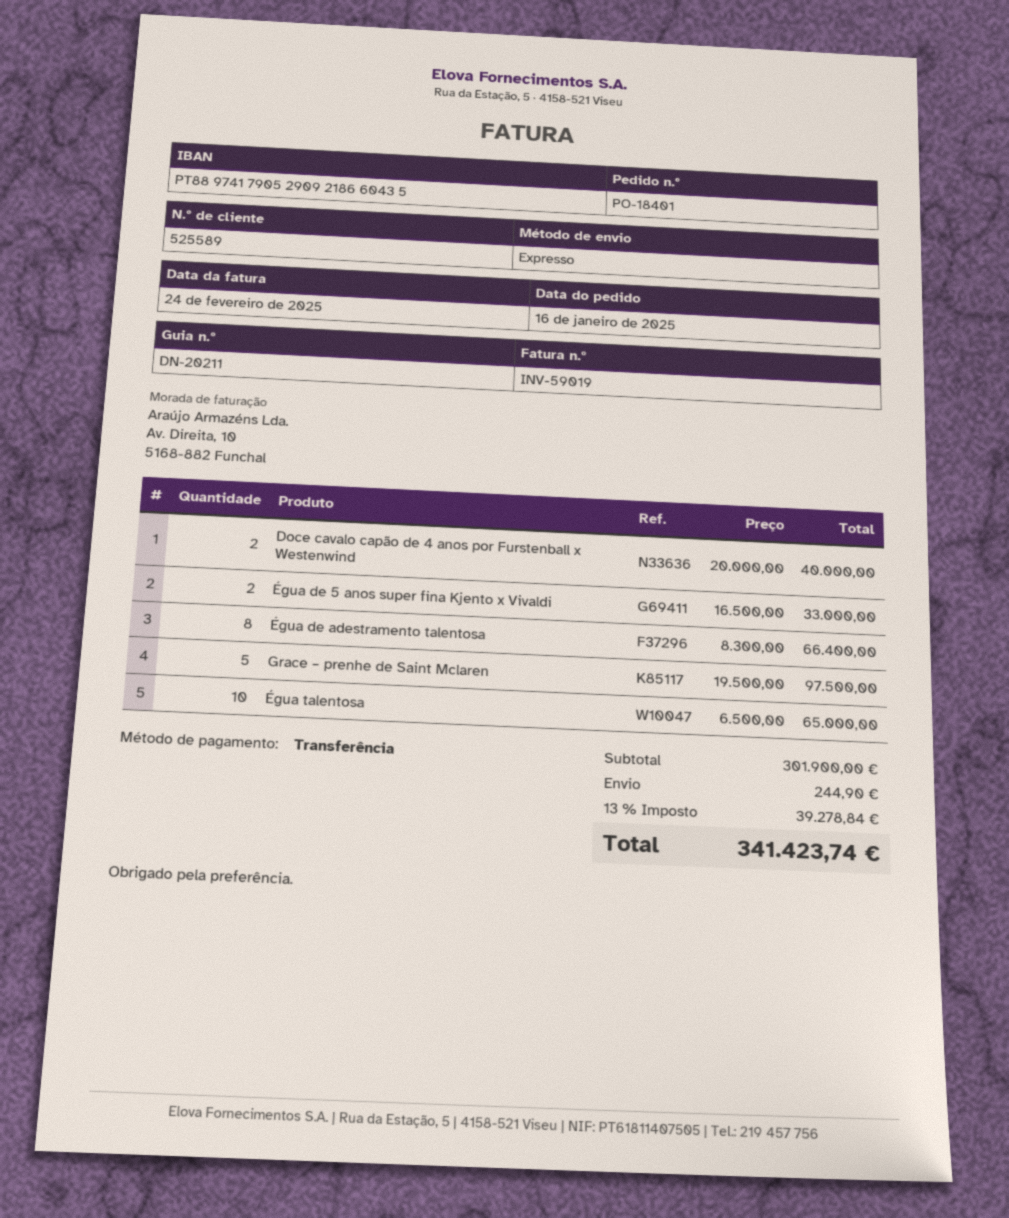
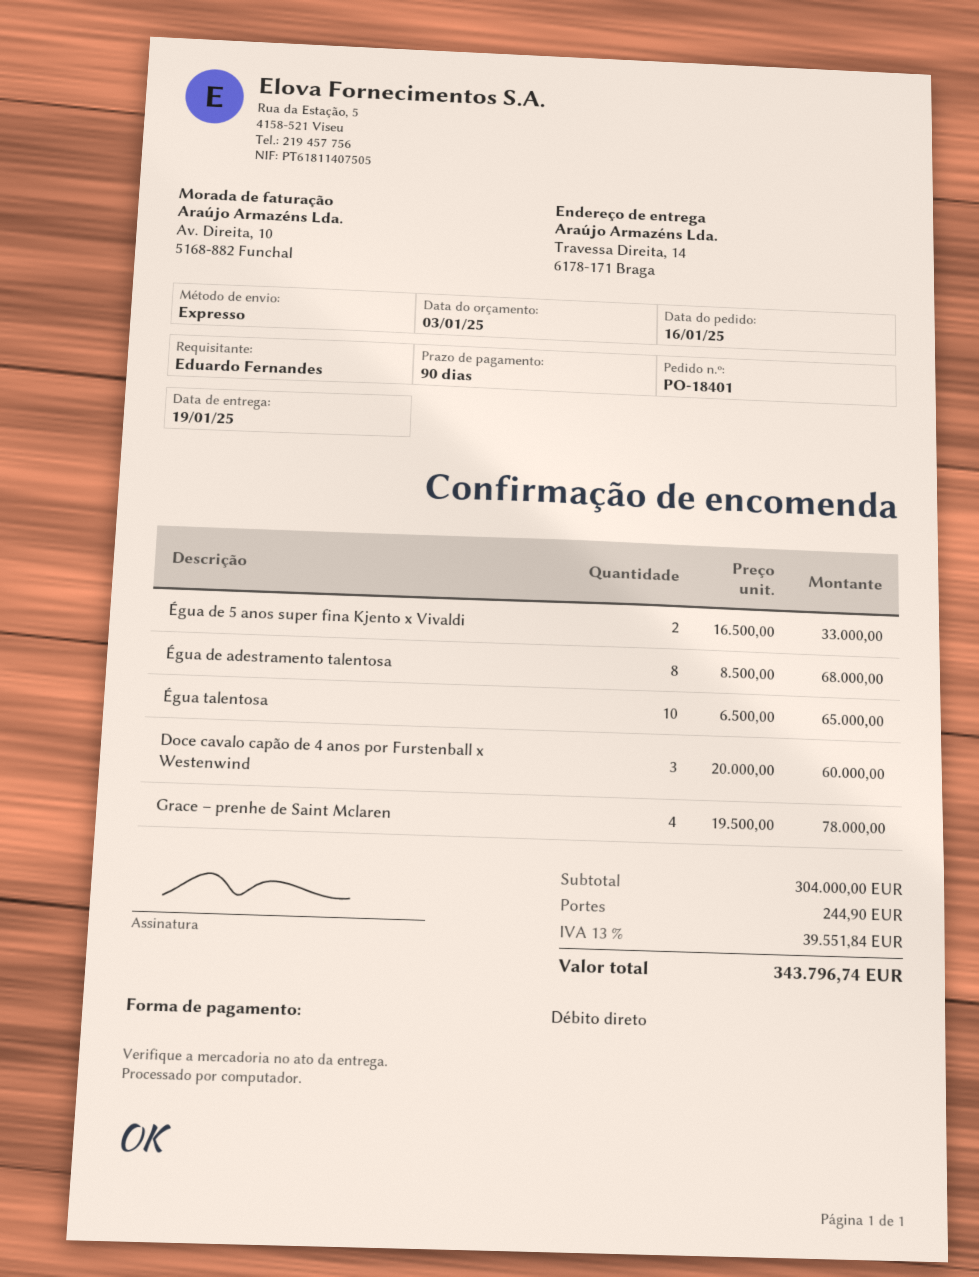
payment method: bank transfer -> direct debit
Doce cavalo capão de 4 anos por Furstenball x Westenwind: 2 x 20000.00 = 40000.00 -> 3 x 20000.00 = 60000.00
Égua de adestramento talentosa: 8 x 8300.00 = 66400.00 -> 8 x 8500.00 = 68000.00
Grace – prenhe de Saint Mclaren: 5 x 19500.00 = 97500.00 -> 4 x 19500.00 = 78000.00
subtotal: 301900.00 -> 304000.00
tax: 13% = 39278.84 -> 13% = 39551.84
total: 341423.74 -> 343796.74

